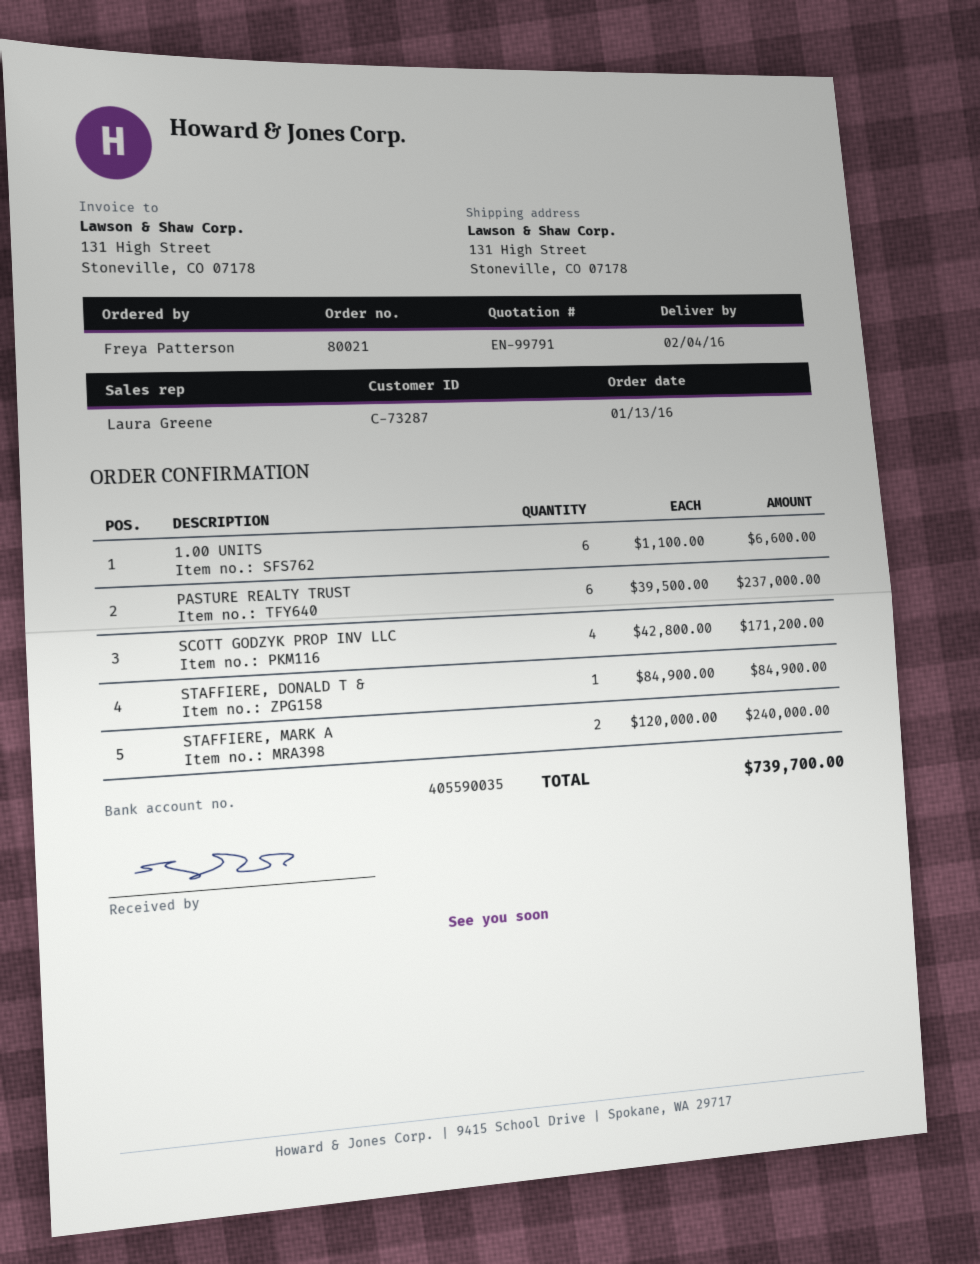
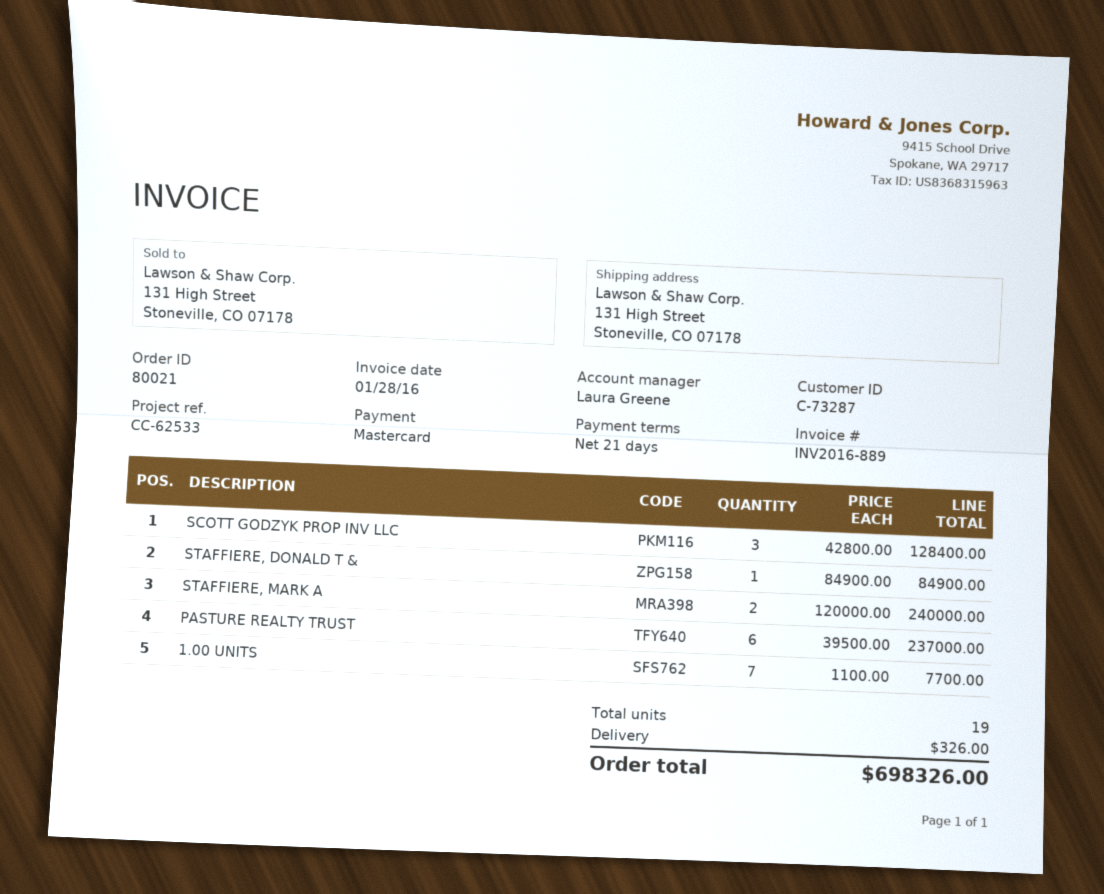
1.00 UNITS: 6 x 1100.00 = 6600.00 -> 7 x 1100.00 = 7700.00
SCOTT GODZYK PROP INV LLC: 4 x 42800.00 = 171200.00 -> 3 x 42800.00 = 128400.00
shipping: none -> 326.00
total: 739700.00 -> 698326.00

